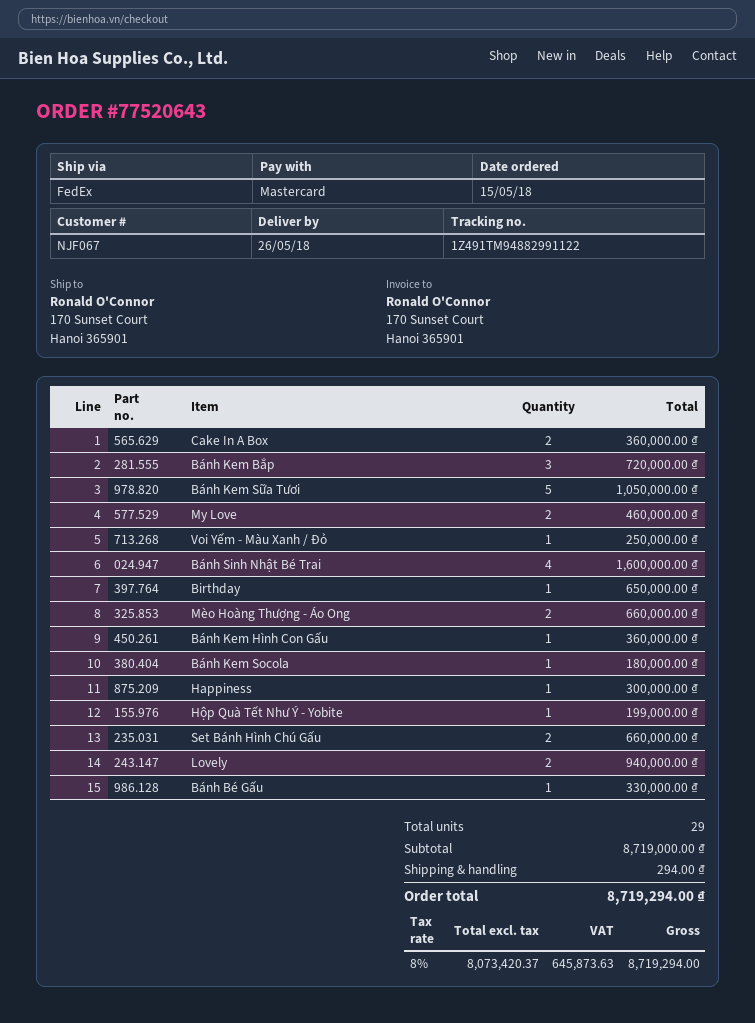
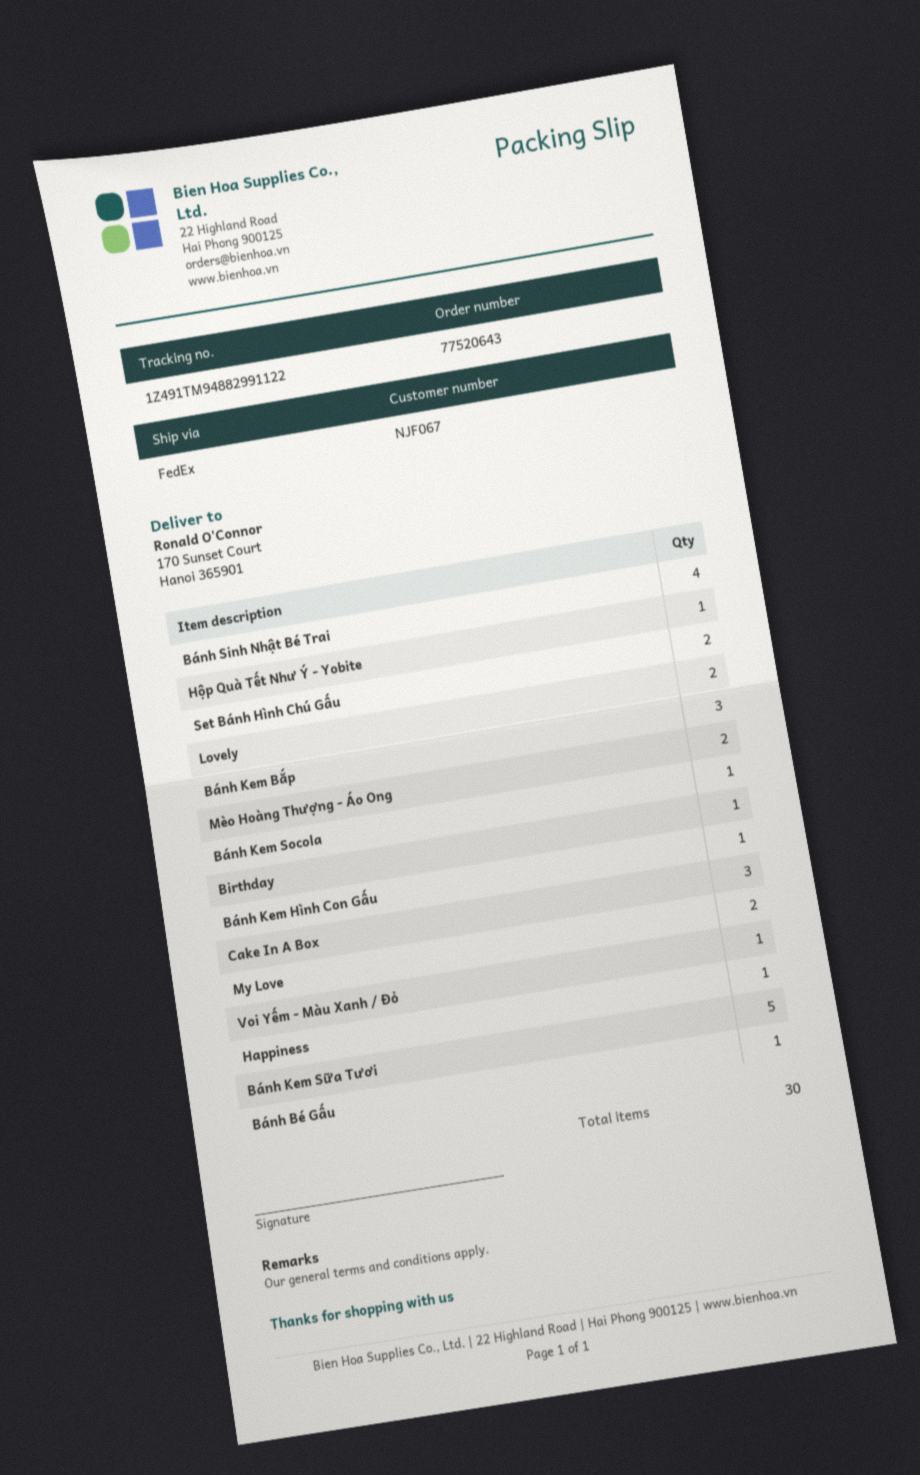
Cake In A Box: 2 -> 3
total quantity: 29 -> 30

